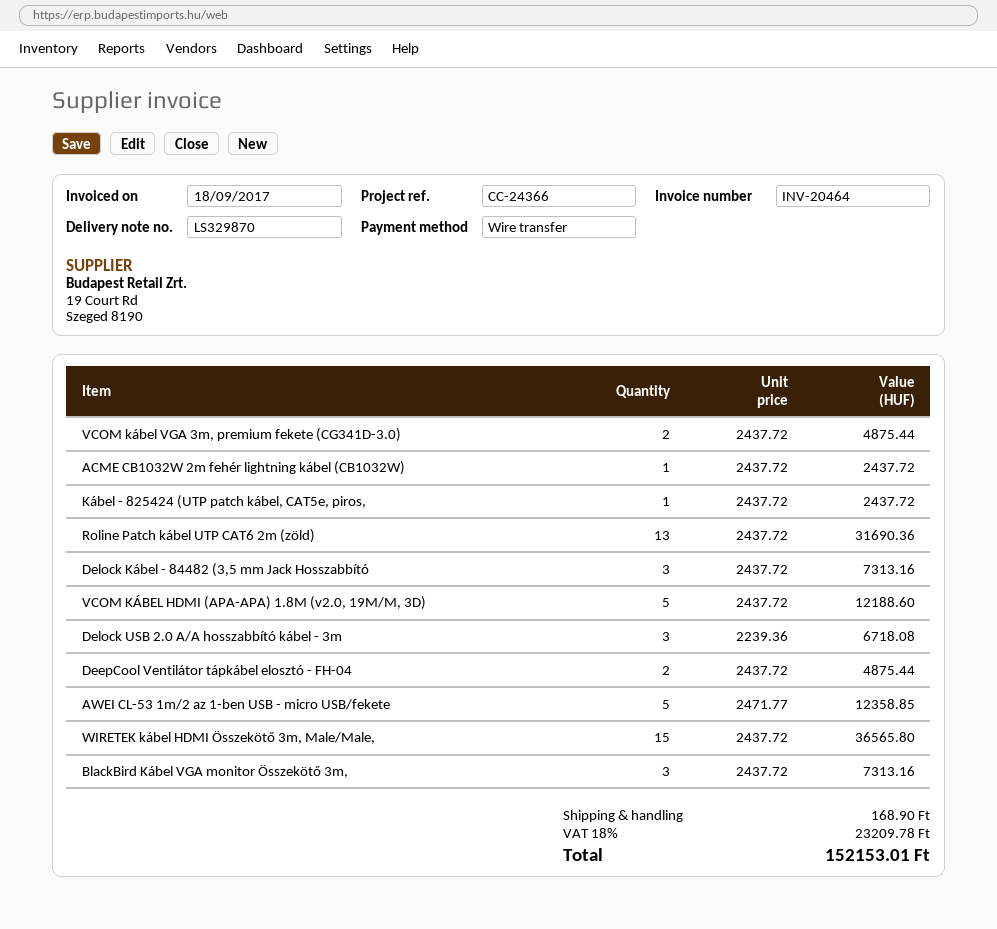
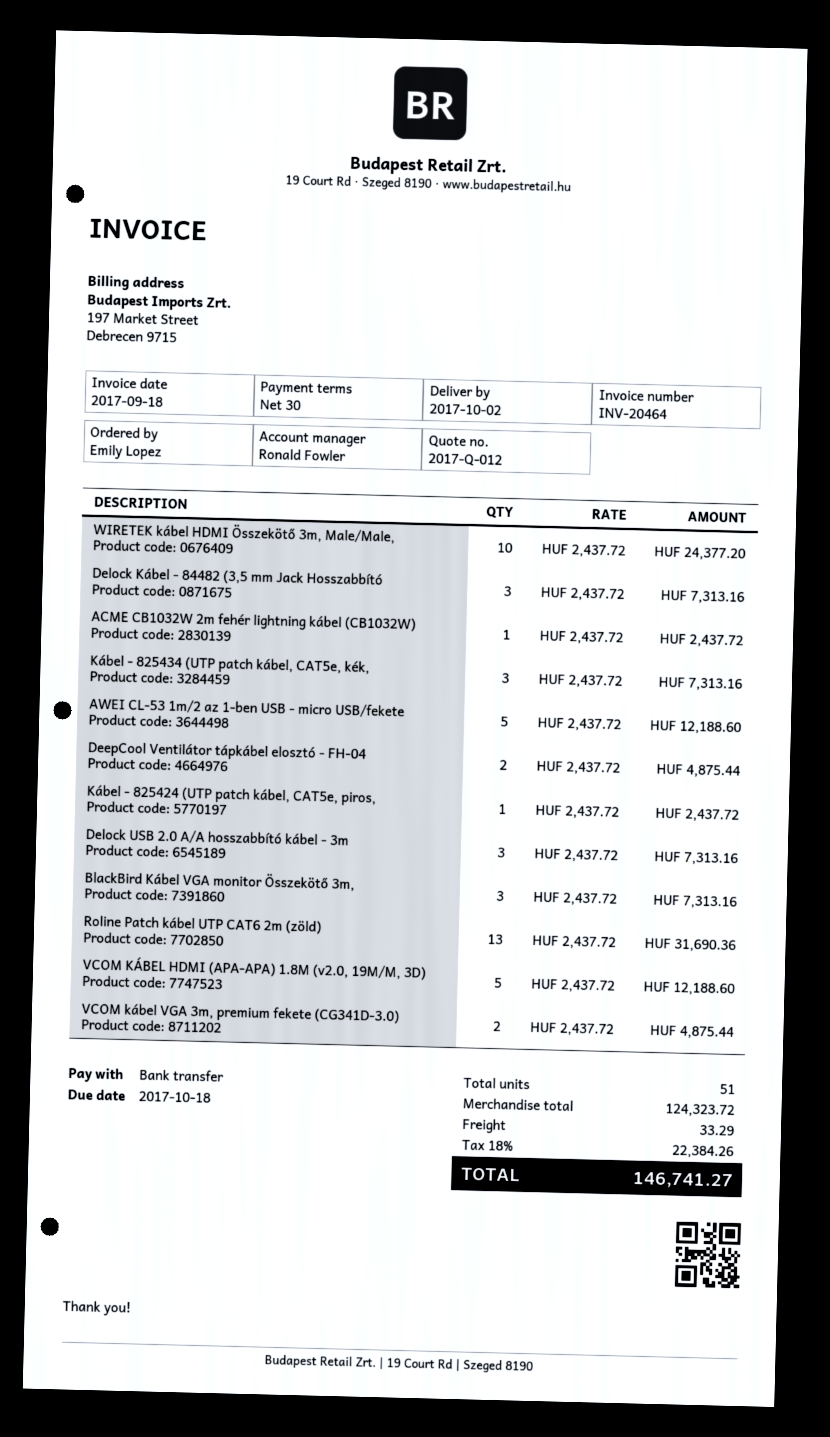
Delock USB 2.0 A/A hosszabbító kábel - 3m: 3 x 2239.36 = 6718.08 -> 3 x 2437.72 = 7313.16
AWEI CL-53 1m/2 az 1-ben USB - micro USB/fekete: 5 x 2471.77 = 12358.85 -> 5 x 2437.72 = 12188.60
WIRETEK kábel HDMI Összekötő 3m, Male/Male,: 15 x 2437.72 = 36565.80 -> 10 x 2437.72 = 24377.20
Kábel - 825434 (UTP patch kábel, CAT5e, kék,: none -> 3 x 2437.72 = 7313.16
shipping: 168.90 -> 33.29
tax: 18% = 23209.78 -> 18% = 22384.26
total: 152153.01 -> 146741.27

